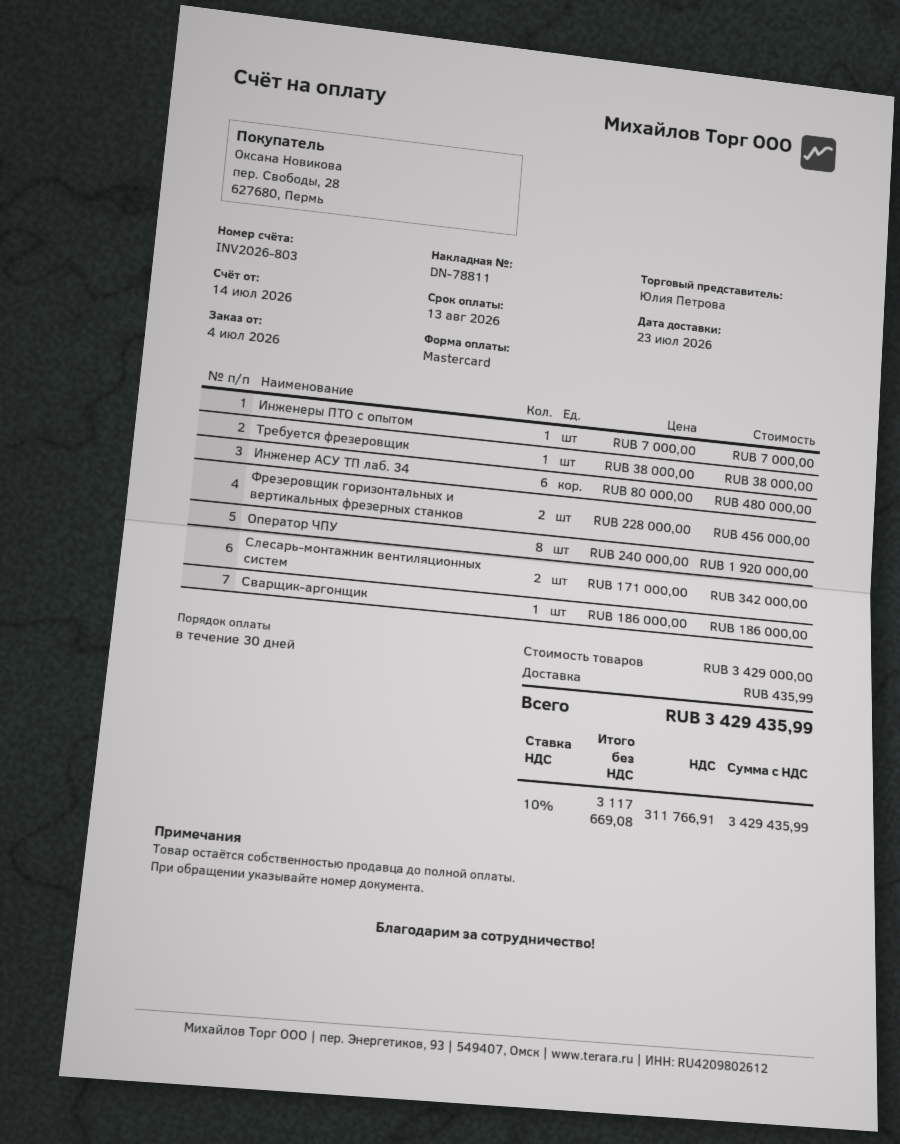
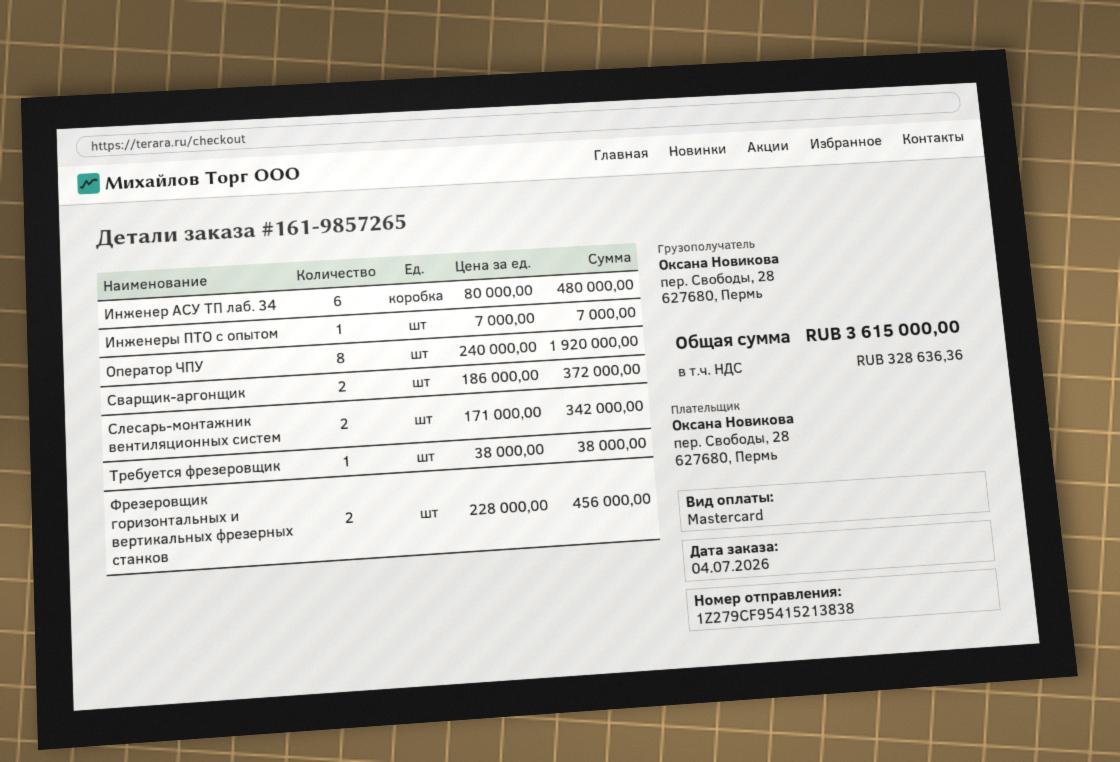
Сварщик-аргонщик: 1 x 186000.00 = 186000.00 -> 2 x 186000.00 = 372000.00
shipping: 435.99 -> none
tax: 311766.91 -> 328636.36
total: 3429435.99 -> 3615000.00

